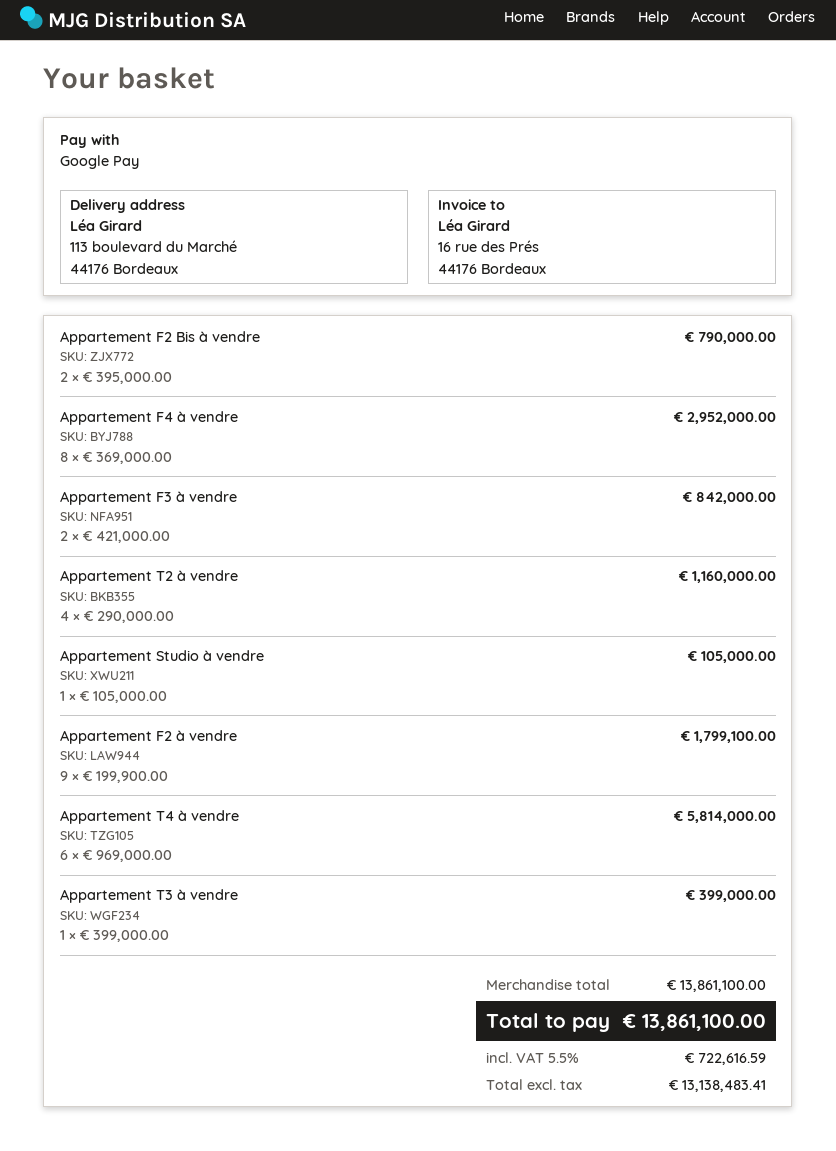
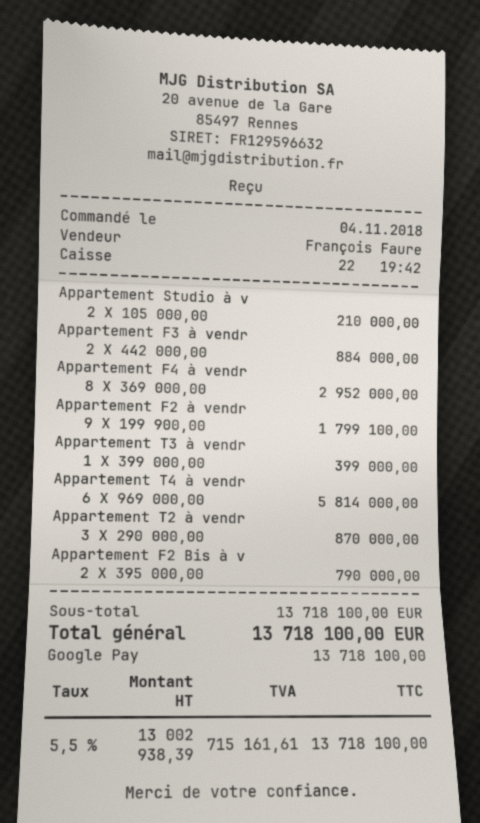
Appartement F3 à vendre: 2 x 421000.00 = 842000.00 -> 2 x 442000.00 = 884000.00
Appartement T2 à vendre: 4 x 290000.00 = 1160000.00 -> 3 x 290000.00 = 870000.00
Appartement Studio à vendre: 1 x 105000.00 = 105000.00 -> 2 x 105000.00 = 210000.00
subtotal: 13861100.00 -> 13718100.00
net: 13138483.41 -> 13002938.39
tax: 5.5% = 722616.59 -> 5.5% = 715161.61
total: 13861100.00 -> 13718100.00

